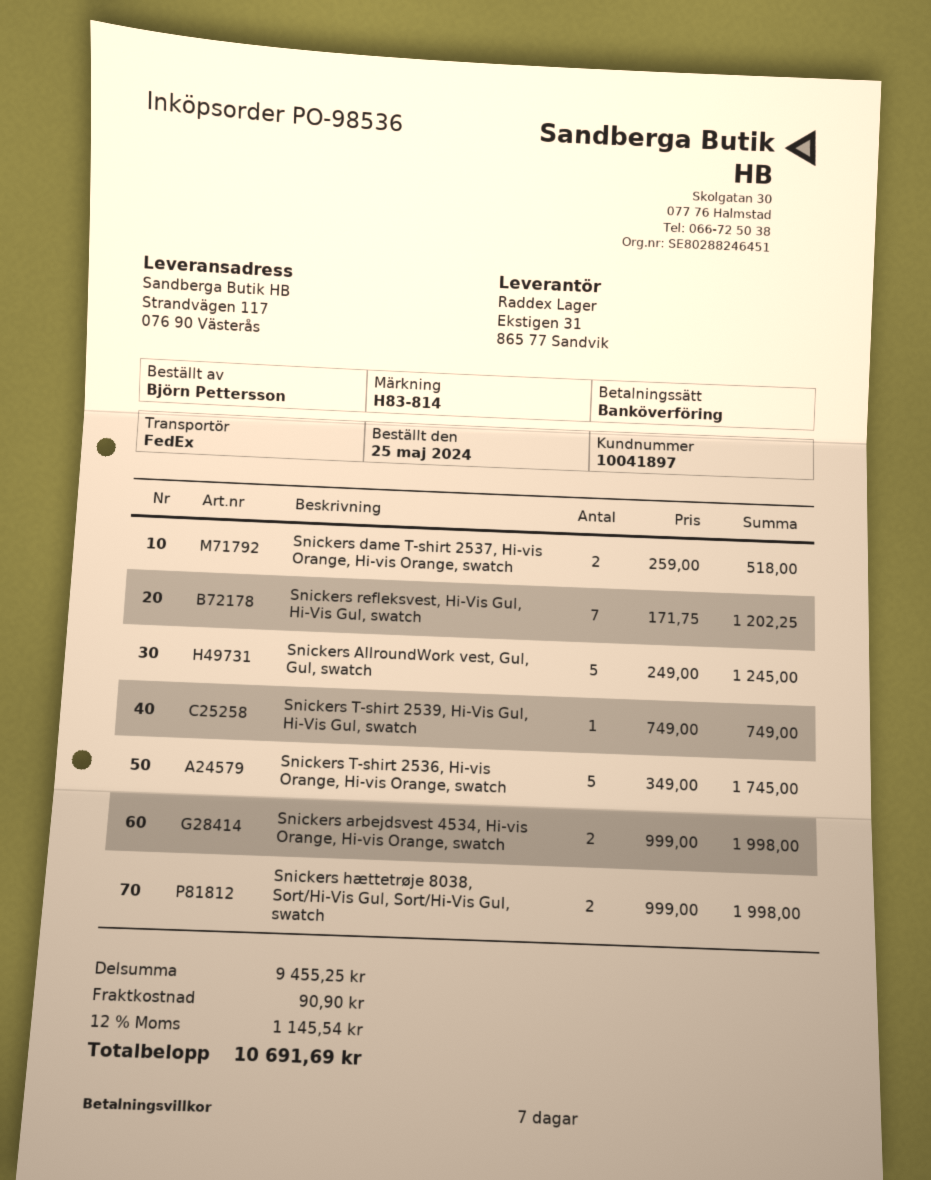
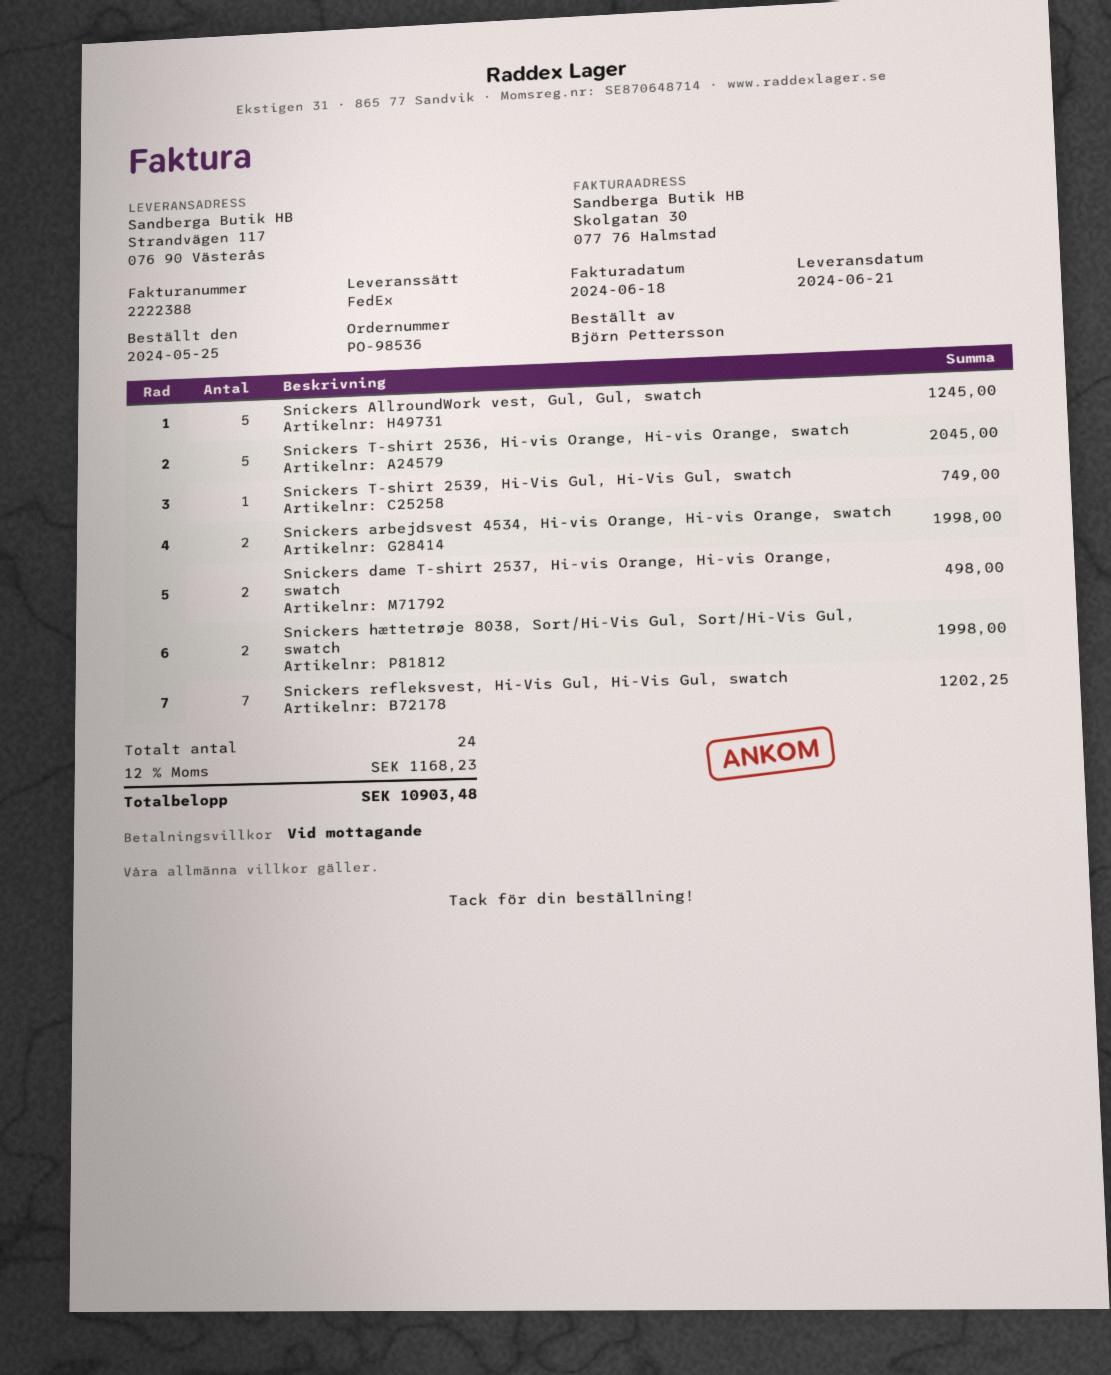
payment terms: 7 days -> on receipt
Snickers dame T-shirt 2537, Hi-vis Orange, Hi-vis Orange, swatch: 2 for 518.00 -> 2 for 498.00
Snickers T-shirt 2536, Hi-vis Orange, Hi-vis Orange, swatch: 5 for 1745.00 -> 5 for 2045.00
shipping: 90.90 -> none
tax: 12% = 1145.54 -> 12% = 1168.23
total: 10691.69 -> 10903.48

